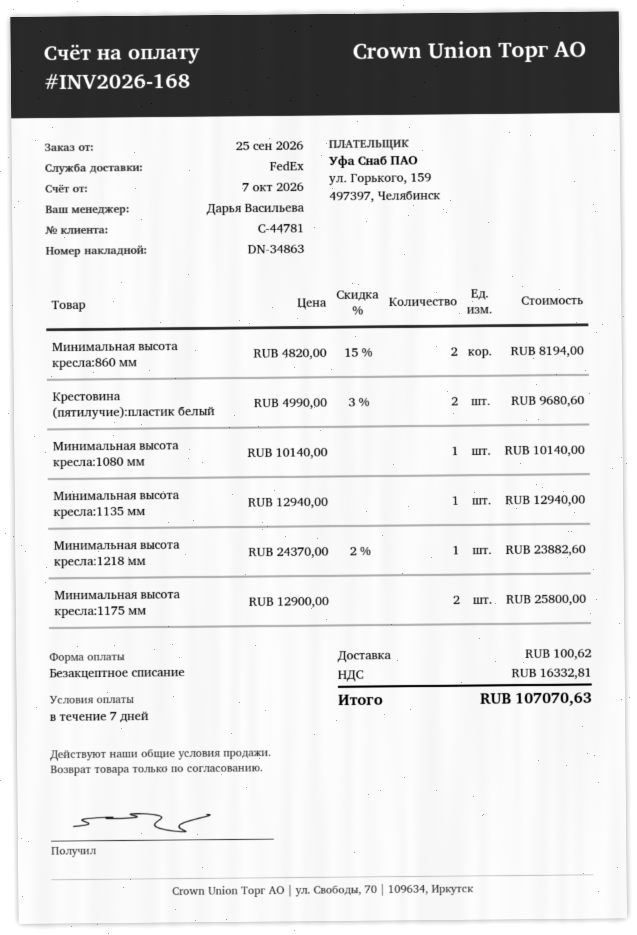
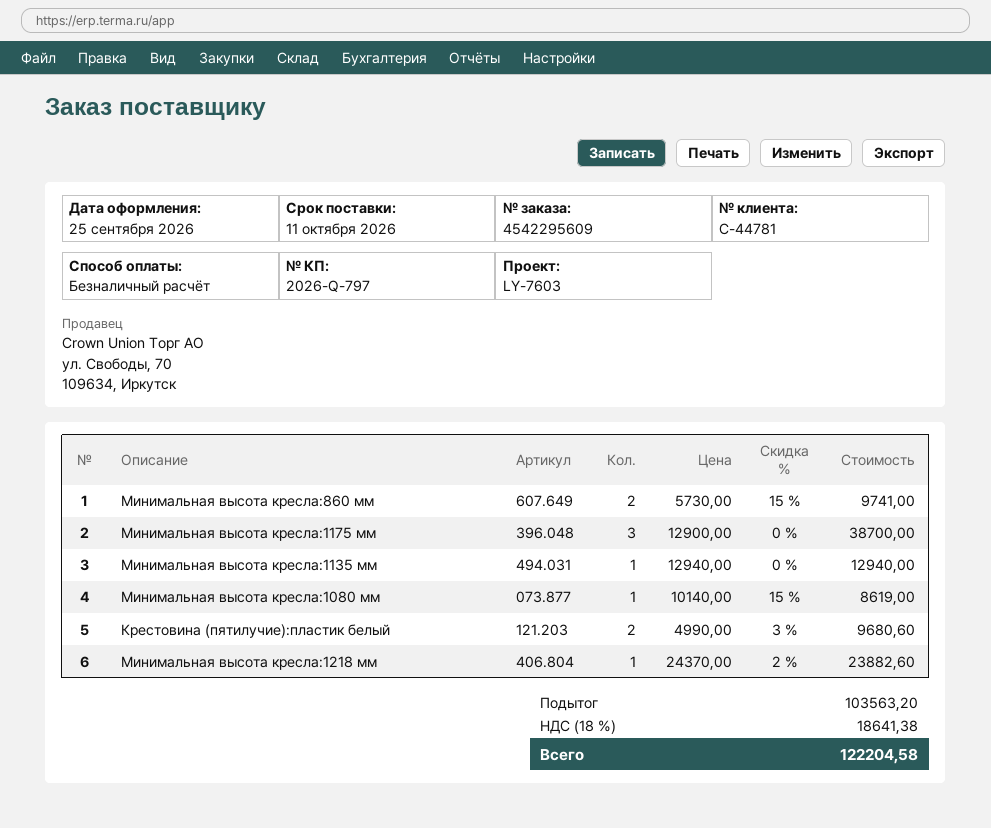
payment method: direct debit -> bank transfer
Минимальная высота кресла:860 мм: 2 x 4820.00 - 15% = 8194.00 -> 2 x 5730.00 - 15% = 9741.00
Минимальная высота кресла:1080 мм: 1 x 10140.00 = 10140.00 -> 1 x 10140.00 - 15% = 8619.00
Минимальная высота кресла:1175 мм: 2 x 12900.00 = 25800.00 -> 3 x 12900.00 = 38700.00
shipping: 100.62 -> none
tax: 16332.81 -> 18641.38
total: 107070.63 -> 122204.58

